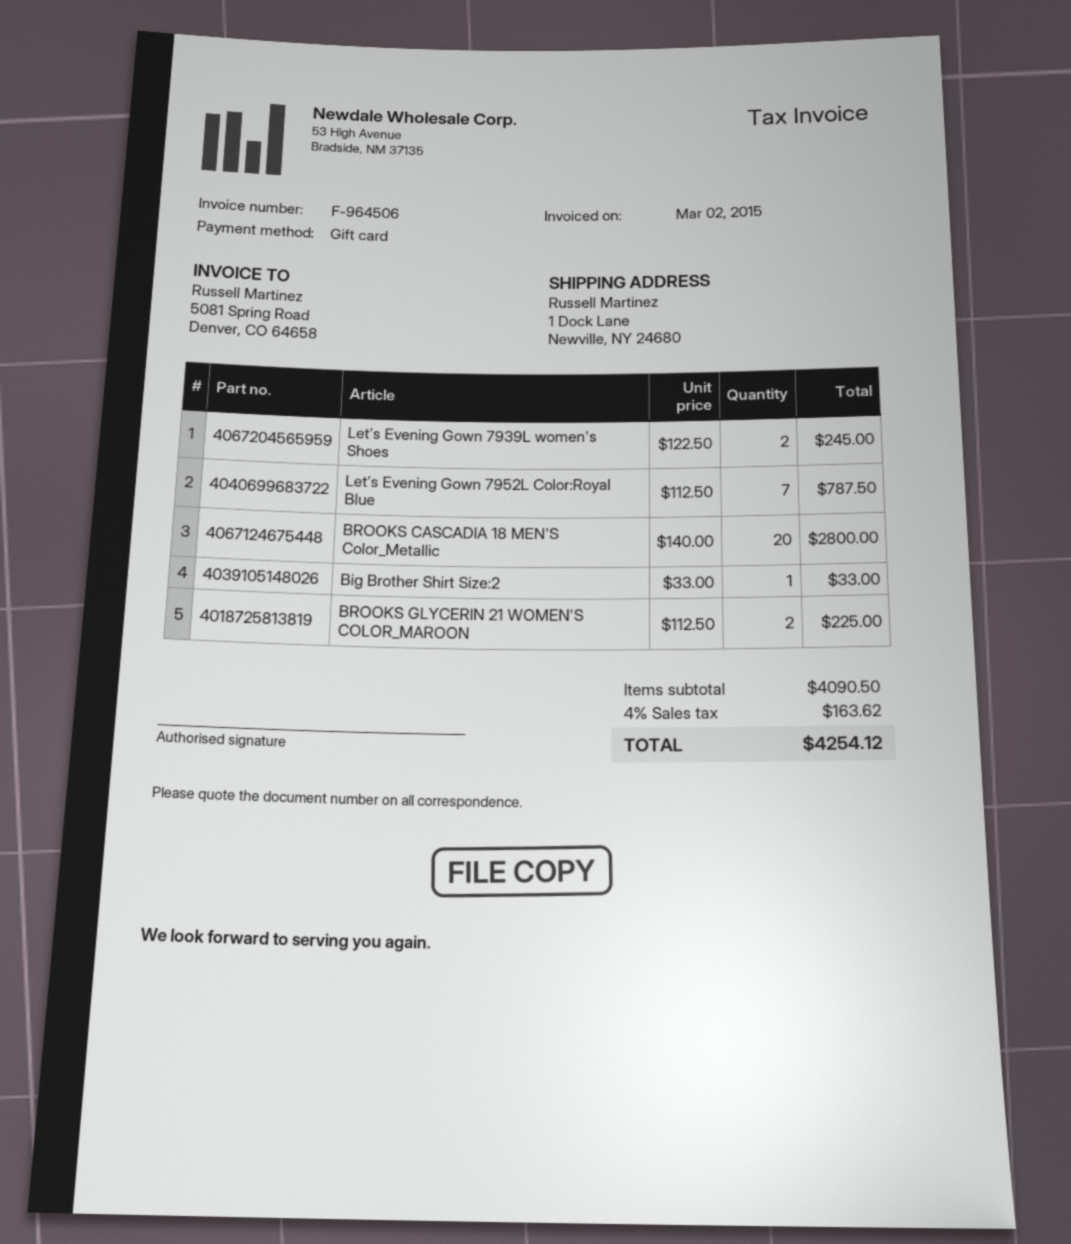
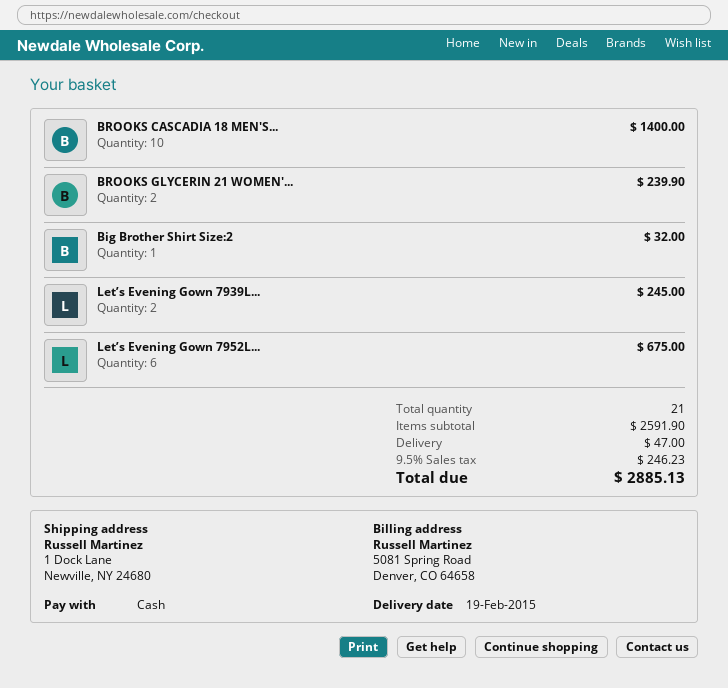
payment method: gift card -> cash
Let’s Evening Gown 7952L Color:Royal Blue: 7 for 787.50 -> 6 for 675.00
BROOKS CASCADIA 18 MEN'S Color_Metallic: 20 for 2800.00 -> 10 for 1400.00
Big Brother Shirt Size:2: 1 for 33.00 -> 1 for 32.00
BROOKS GLYCERIN 21 WOMEN'S COLOR_MAROON: 2 for 225.00 -> 2 for 239.90
subtotal: 4090.50 -> 2591.90
shipping: none -> 47.00
tax: 4% = 163.62 -> 9.5% = 246.23
total: 4254.12 -> 2885.13

